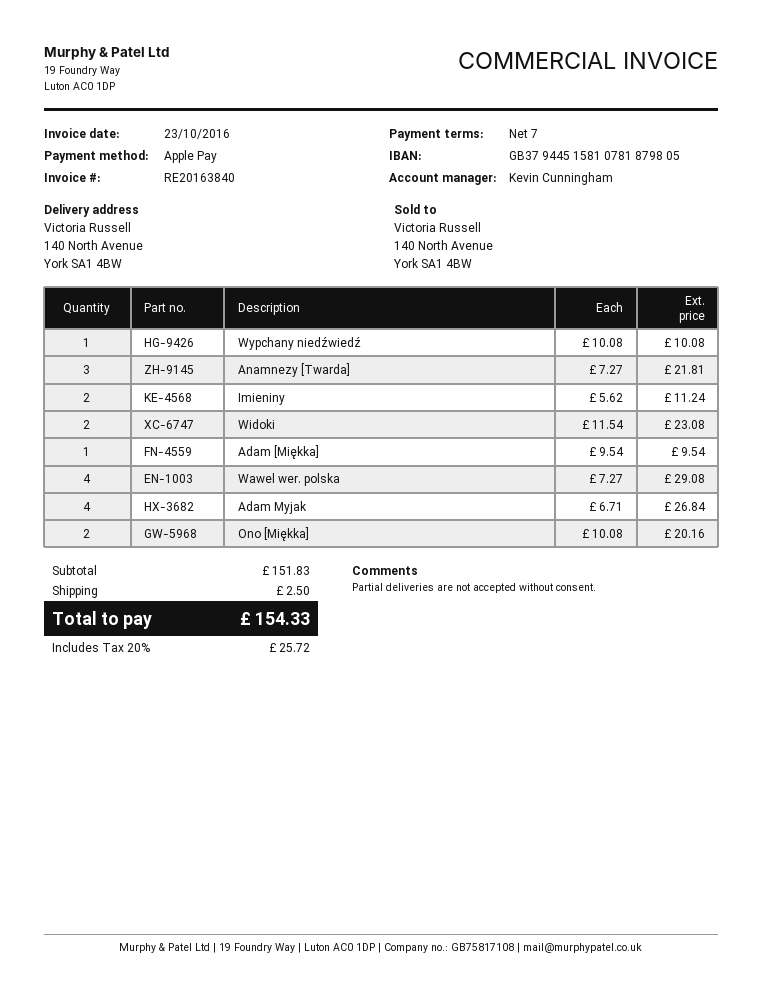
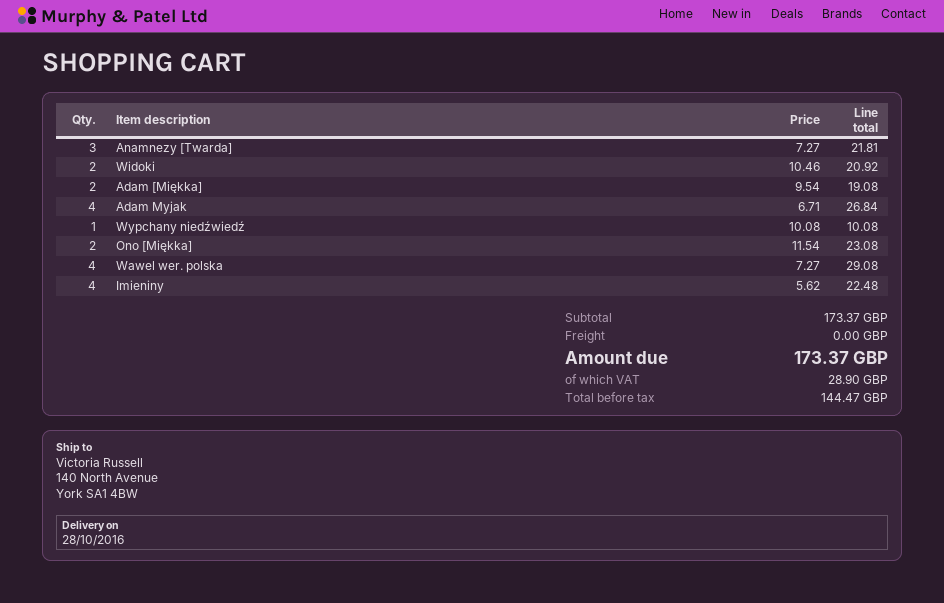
Imieniny: 2 x 5.62 = 11.24 -> 4 x 5.62 = 22.48
Widoki: 2 x 11.54 = 23.08 -> 2 x 10.46 = 20.92
Adam [Miękka]: 1 x 9.54 = 9.54 -> 2 x 9.54 = 19.08
Ono [Miękka]: 2 x 10.08 = 20.16 -> 2 x 11.54 = 23.08
subtotal: 151.83 -> 173.37
shipping: 2.50 -> 0.00
tax: 25.72 -> 28.90
total: 154.33 -> 173.37

